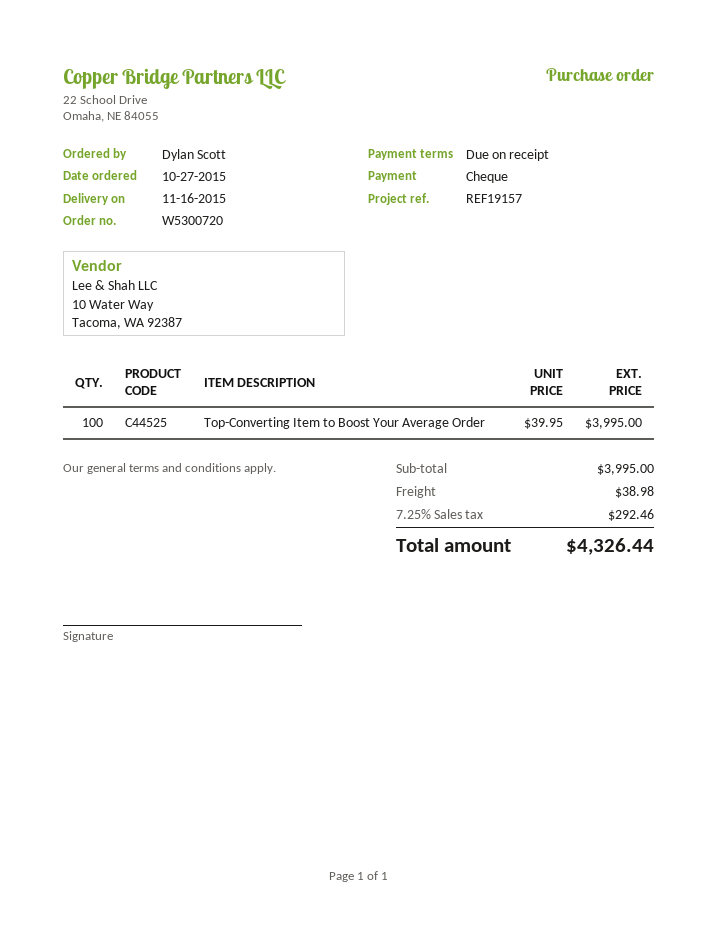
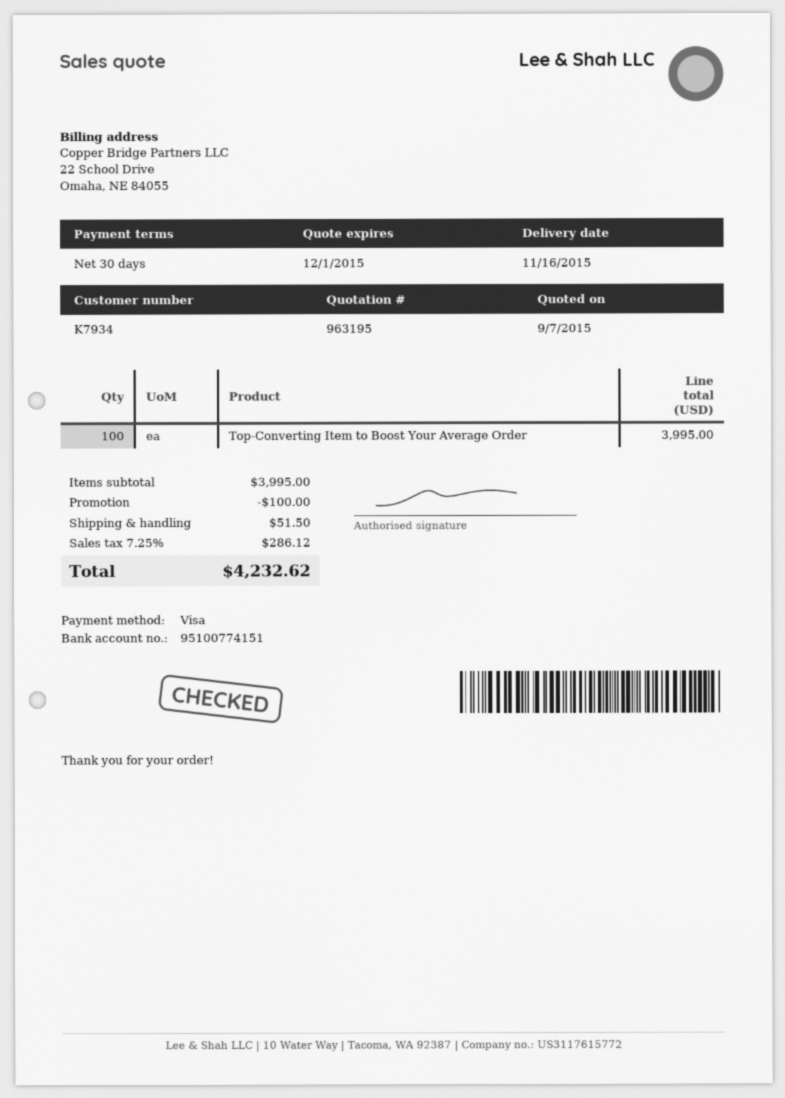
payment terms: on receipt -> 30 days
payment method: cheque -> Visa
discount: none -> 100.00
shipping: 38.98 -> 51.50
tax: 7.25% = 292.46 -> 7.25% = 286.12
total: 4326.44 -> 4232.62

